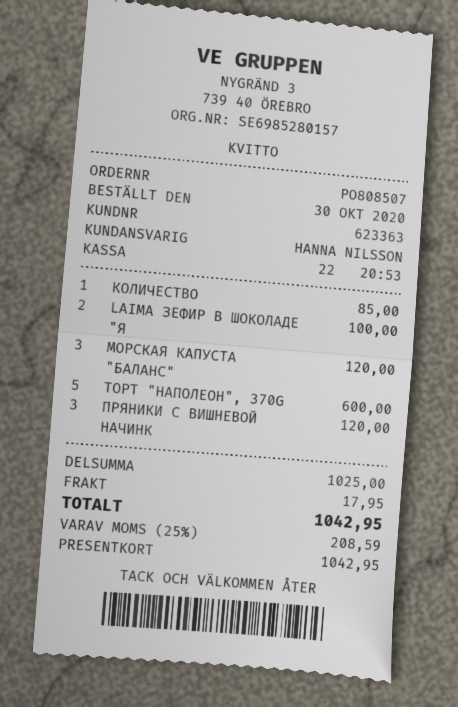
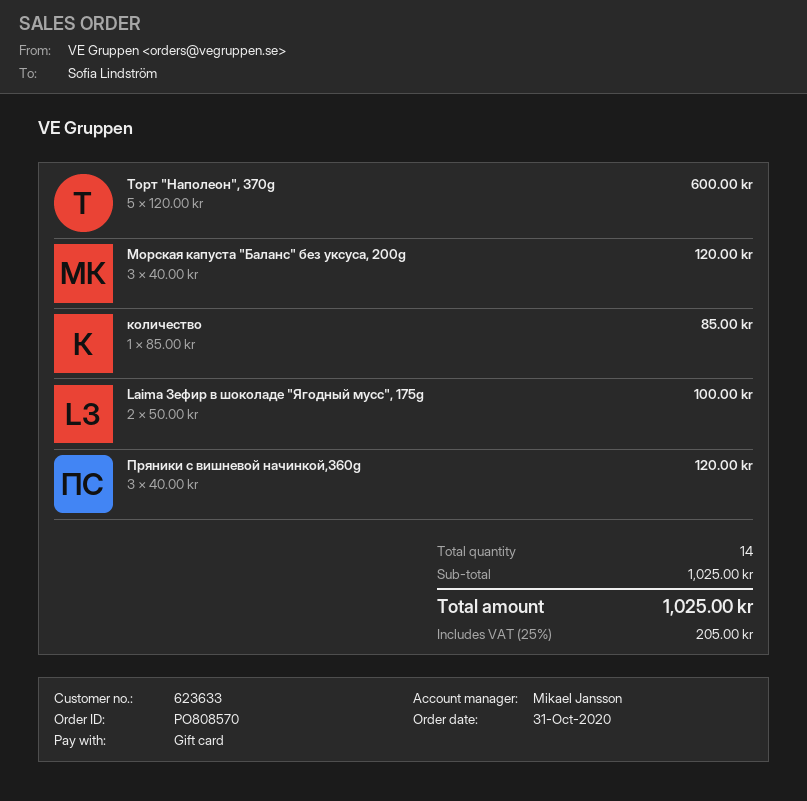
order number: PO808507 -> PO808570
order date: 2020-10-30 -> 2020-10-31
customer number: 623363 -> 623633
sales rep: HANNA NILSSON -> Mikael Jansson
shipping: 17.95 -> none
tax: 25% = 208.59 -> 25% = 205.00
total: 1042.95 -> 1025.00

